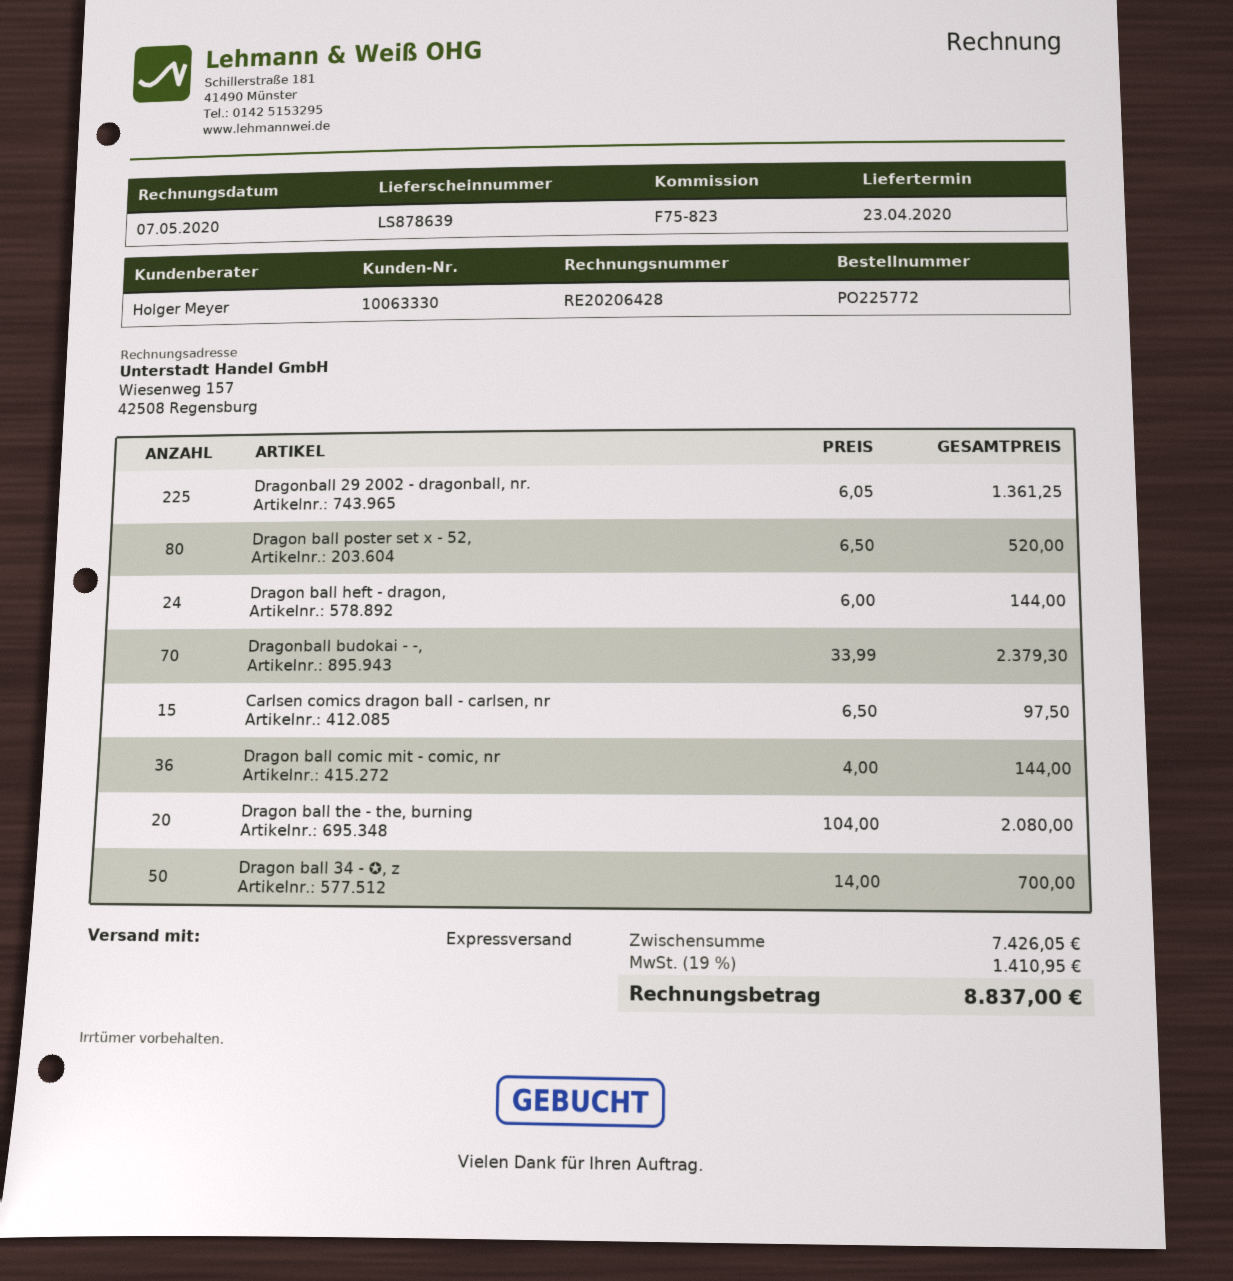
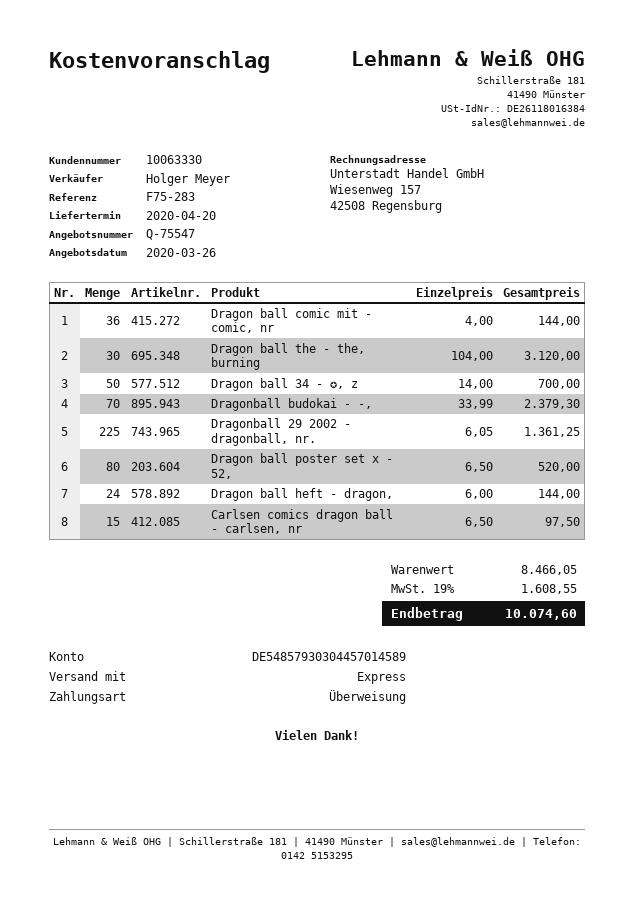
delivery date: 2020-04-23 -> 2020-04-20
reference: F75-823 -> F75-283
Dragon ball the - the, burning: 20 x 104.00 = 2080.00 -> 30 x 104.00 = 3120.00
subtotal: 7426.05 -> 8466.05
tax: 19% = 1410.95 -> 19% = 1608.55
total: 8837.00 -> 10074.60

